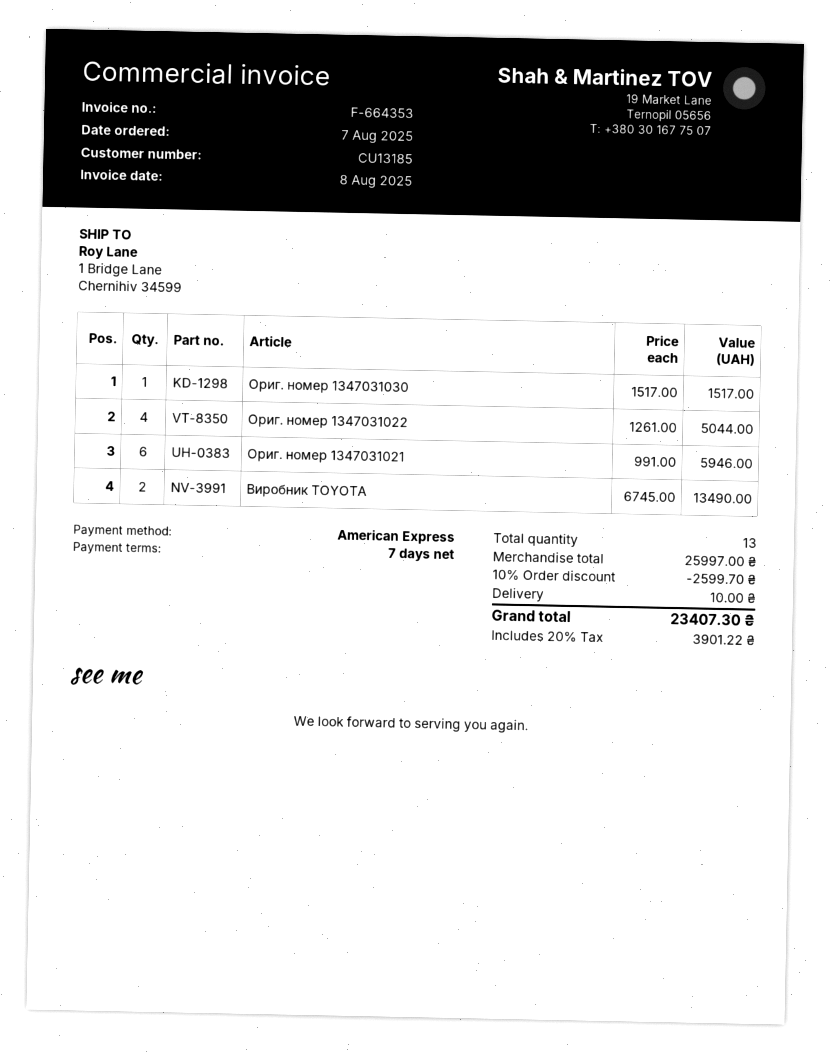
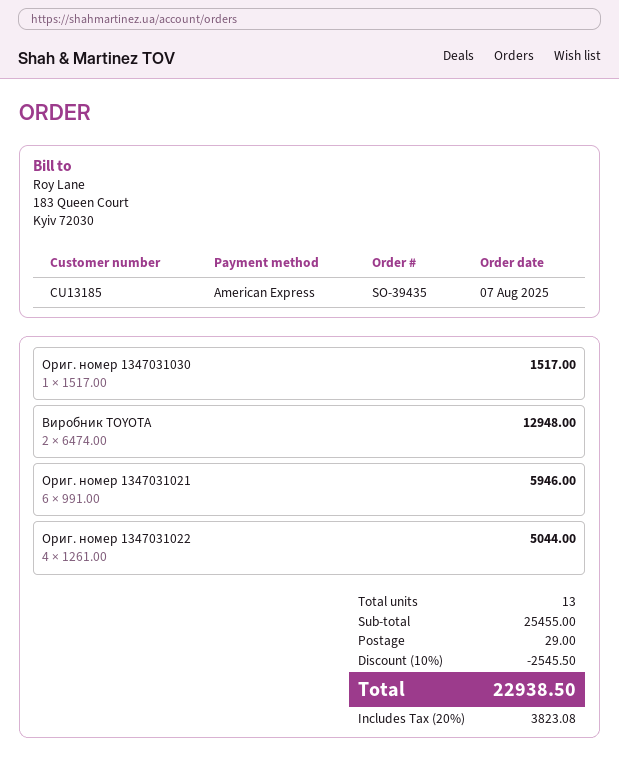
Виробник TOYOTA: 2 x 6745.00 = 13490.00 -> 2 x 6474.00 = 12948.00
subtotal: 25997.00 -> 25455.00
discount: 10% = 2599.70 -> 10% = 2545.50
shipping: 10.00 -> 29.00
tax: 20% = 3901.22 -> 20% = 3823.08
total: 23407.30 -> 22938.50

